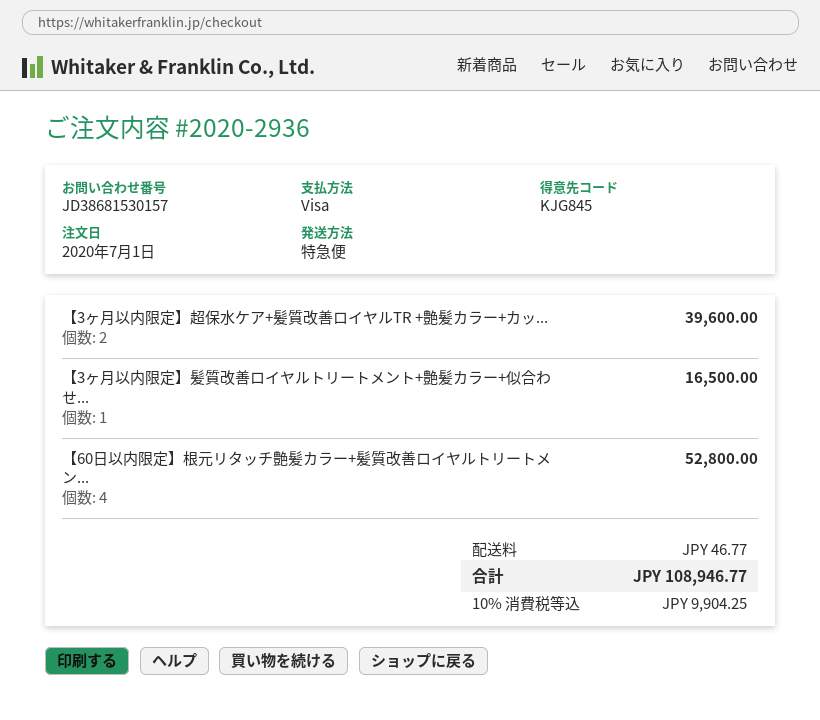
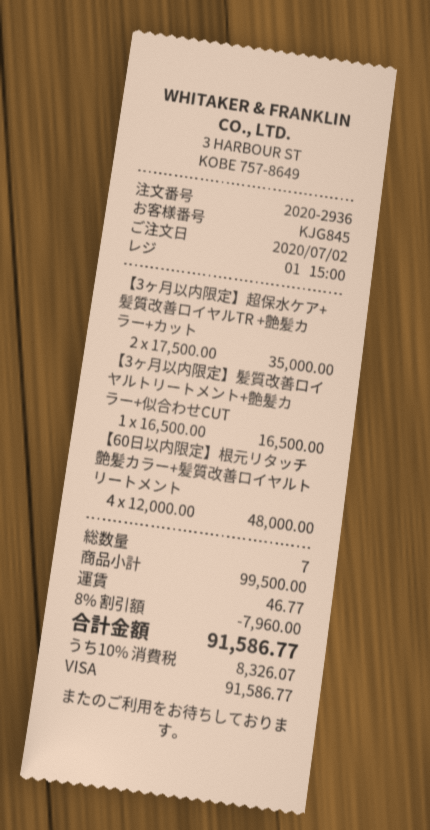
order date: 2020-07-01 -> 2020-07-02
【3ヶ月以内限定】超保水ケア+髪質改善ロイヤルTR +艶髪カラー+カッ...: 2 for 39600.00 -> 2 for 35000.00
【60日以内限定】根元リタッチ艶髪カラー+髪質改善ロイヤルトリートメン...: 4 for 52800.00 -> 4 for 48000.00
discount: none -> 8% = 7960.00
tax: 10% = 9904.25 -> 10% = 8326.07
total: 108946.77 -> 91586.77

